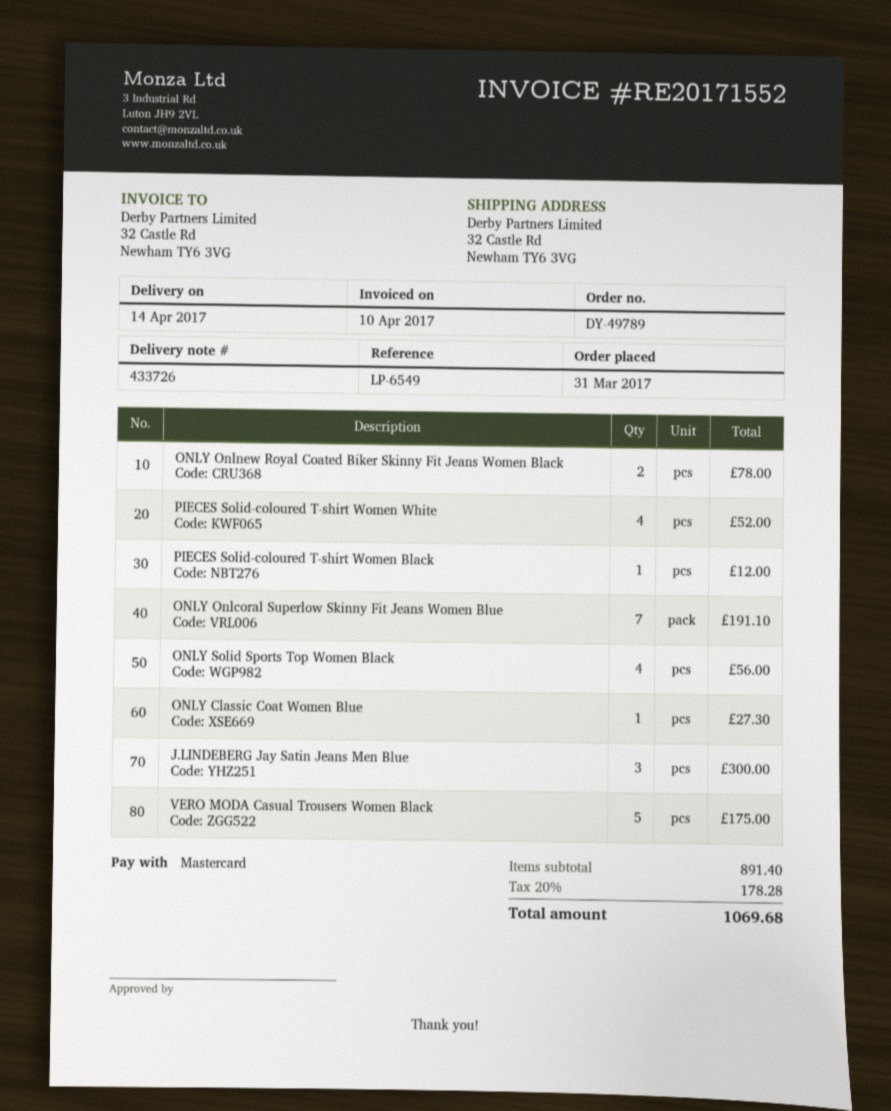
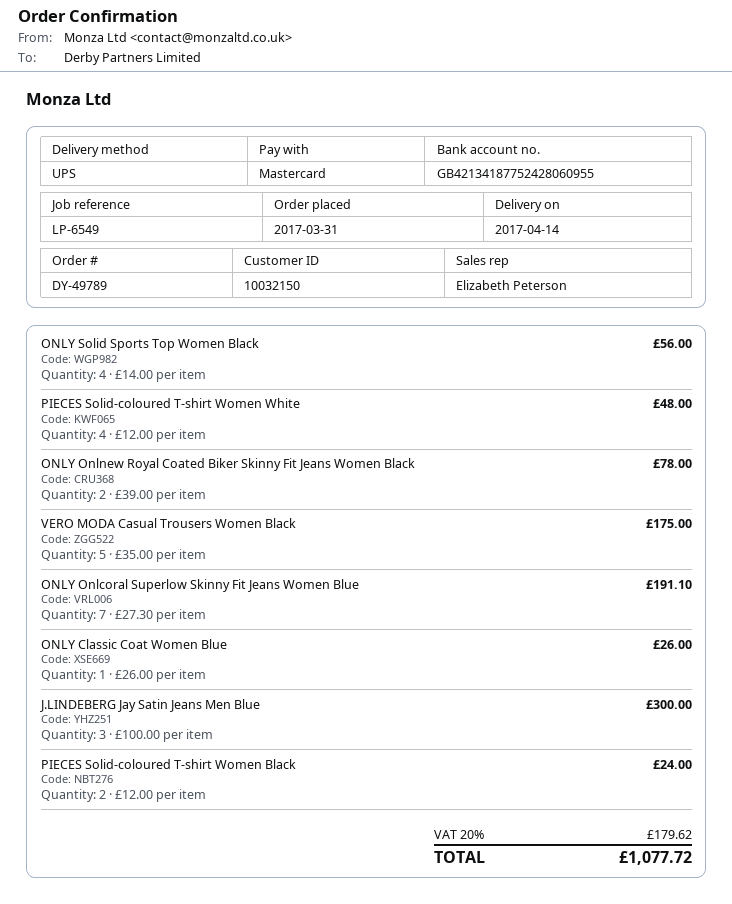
PIECES Solid-coloured T-shirt Women White: 4 for 52.00 -> 4 for 48.00
PIECES Solid-coloured T-shirt Women Black: 1 for 12.00 -> 2 for 24.00
ONLY Classic Coat Women Blue: 1 for 27.30 -> 1 for 26.00
tax: 20% = 178.28 -> 20% = 179.62
total: 1069.68 -> 1077.72

